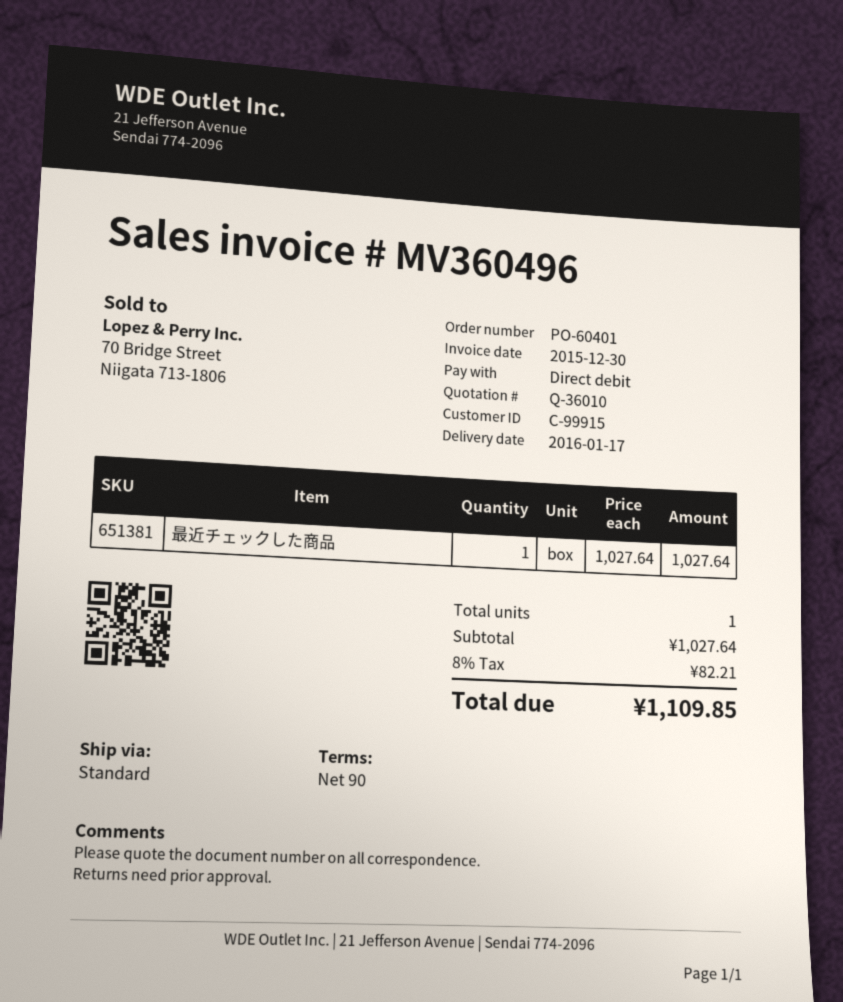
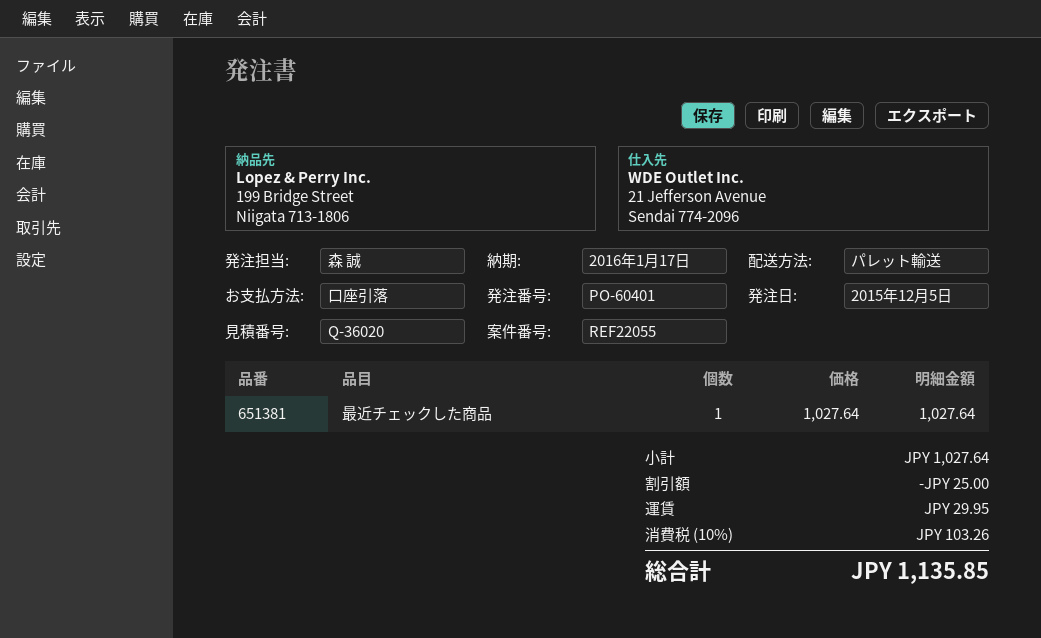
quote number: Q-36010 -> Q-36020
shipping method: standard -> pallet freight
discount: none -> 25.00
shipping: none -> 29.95
tax: 8% = 82.21 -> 10% = 103.26
total: 1109.85 -> 1135.85

